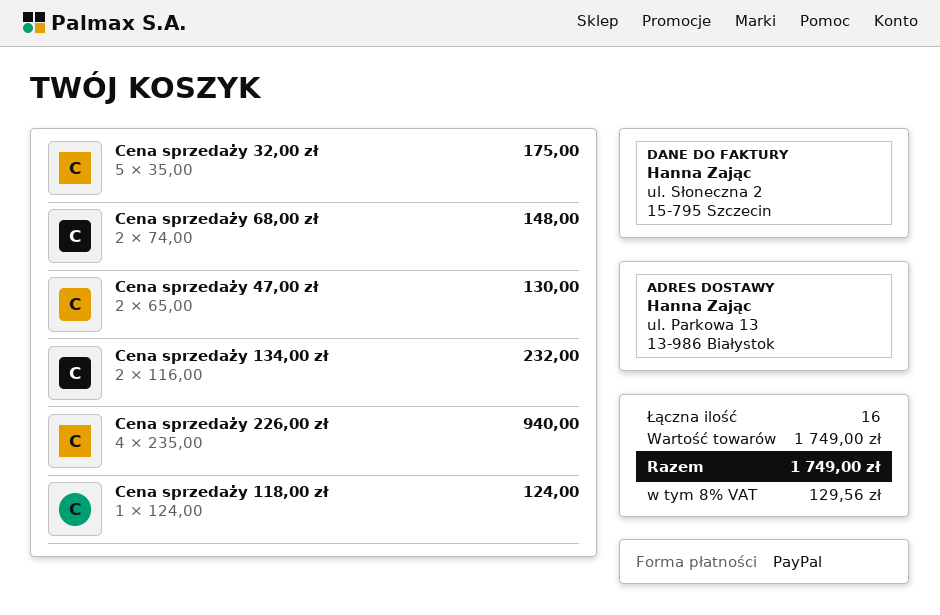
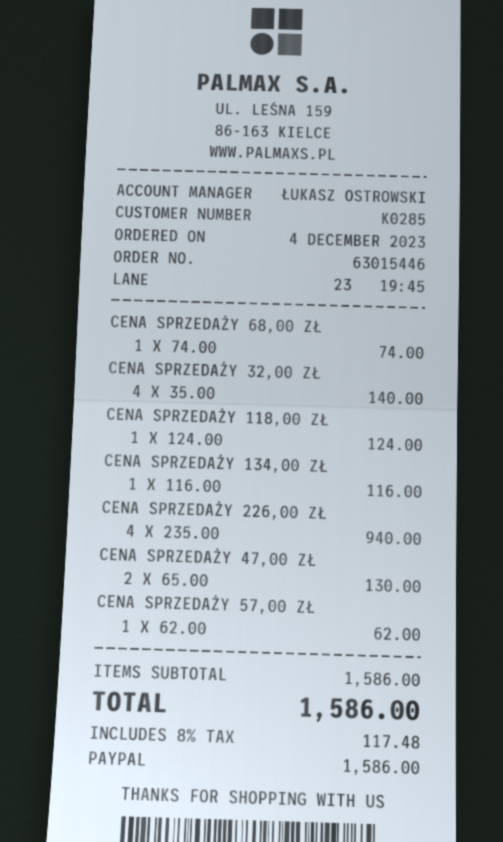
Cena sprzedaży 32,00 zł: 5 x 35.00 = 175.00 -> 4 x 35.00 = 140.00
Cena sprzedaży 68,00 zł: 2 x 74.00 = 148.00 -> 1 x 74.00 = 74.00
Cena sprzedaży 134,00 zł: 2 x 116.00 = 232.00 -> 1 x 116.00 = 116.00
CENA SPRZEDAŻY 57,00 ZŁ: none -> 1 x 62.00 = 62.00
subtotal: 1749.00 -> 1586.00
tax: 8% = 129.56 -> 8% = 117.48
total: 1749.00 -> 1586.00

